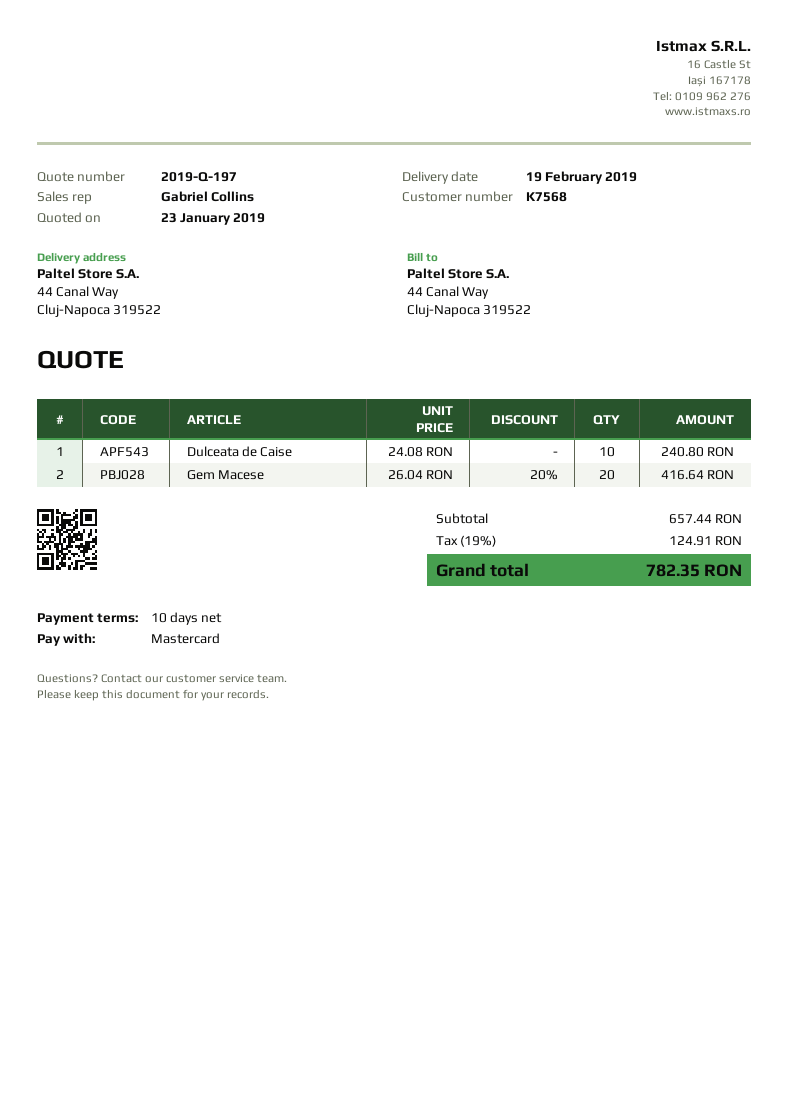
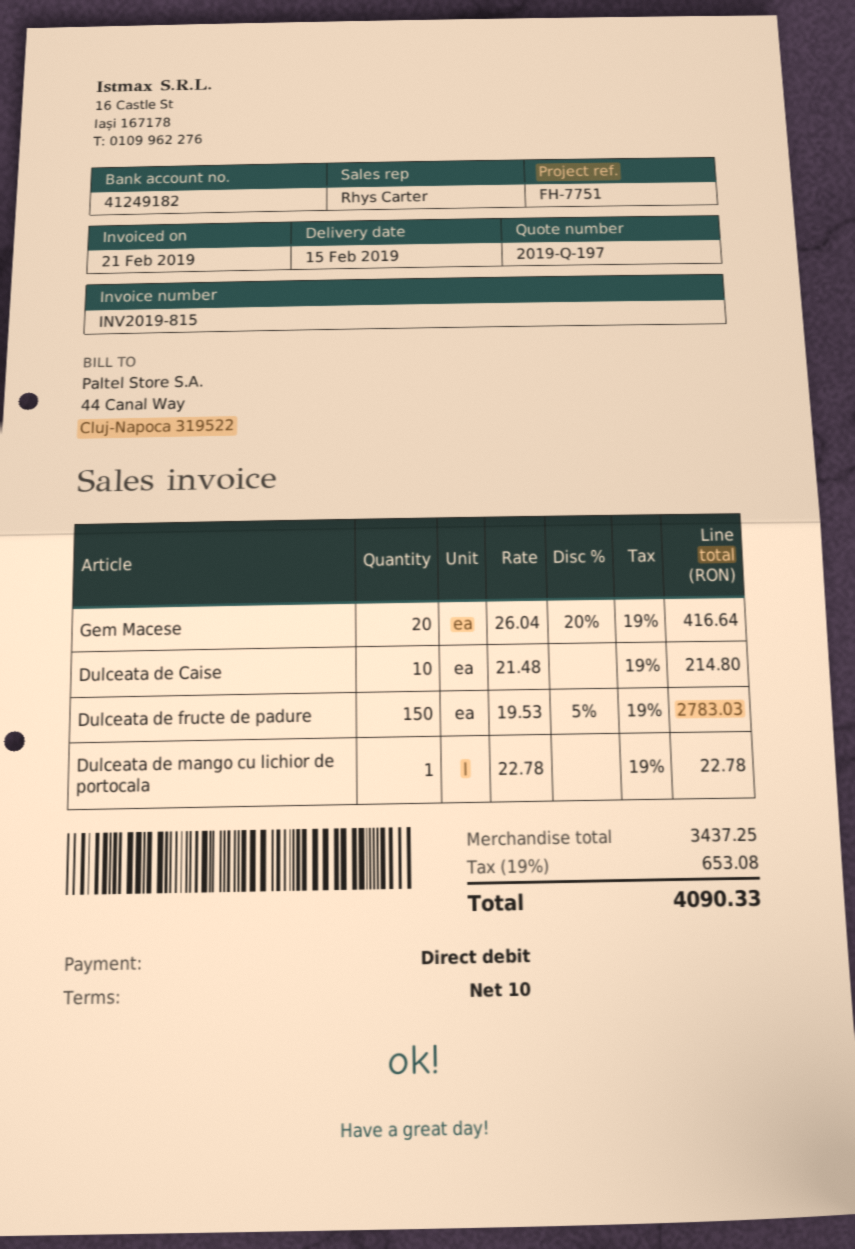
delivery date: 2019-02-19 -> 2019-02-15
sales rep: Gabriel Collins -> Rhys Carter
payment method: Mastercard -> direct debit
Dulceata de Caise: 10 x 24.08 = 240.80 -> 10 x 21.48 = 214.80
Dulceata de fructe de padure: none -> 150 x 19.53 - 5% = 2783.03
Dulceata de mango cu lichior de portocala: none -> 1 x 22.78 = 22.78
subtotal: 657.44 -> 3437.25
tax: 19% = 124.91 -> 19% = 653.08
total: 782.35 -> 4090.33

